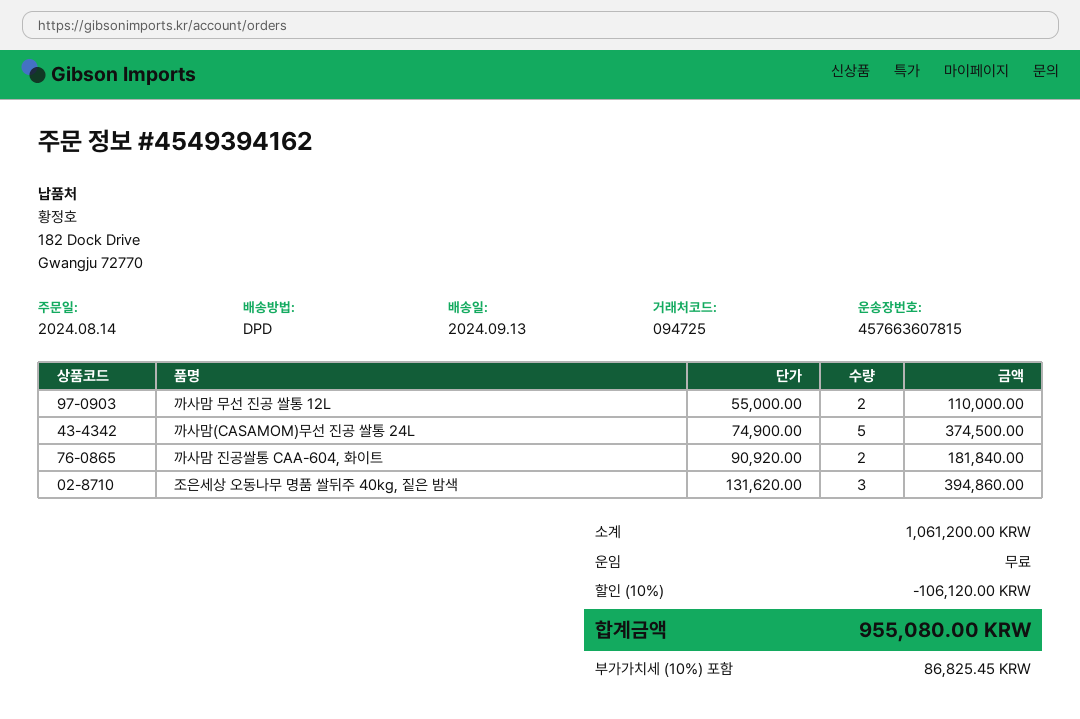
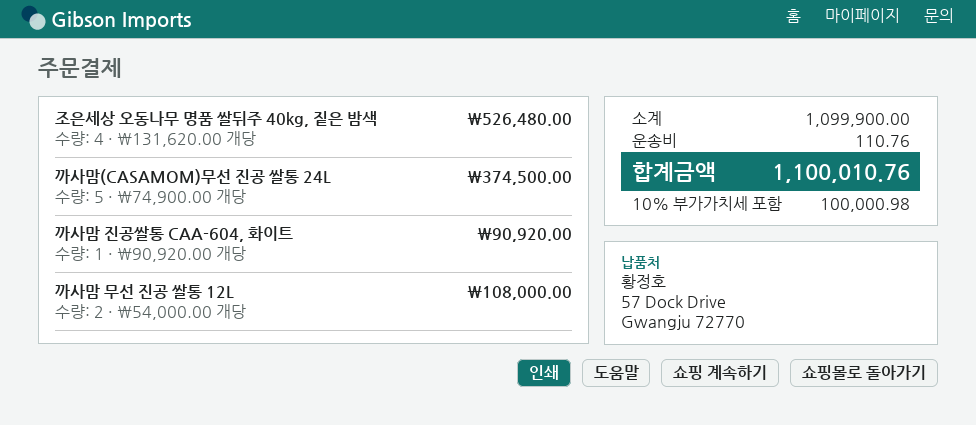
ship to: 182 Dock Drive, Gwangju 72770 -> 57 Dock Drive, Gwangju 72770
까사맘 무선 진공 쌀통 12L: 2 x 55000.00 = 110000.00 -> 2 x 54000.00 = 108000.00
까사맘 진공쌀통 CAA-604, 화이트: 2 x 90920.00 = 181840.00 -> 1 x 90920.00 = 90920.00
조은세상 오동나무 명품 쌀뒤주 40kg, 짙은 밤색: 3 x 131620.00 = 394860.00 -> 4 x 131620.00 = 526480.00
subtotal: 1061200.00 -> 1099900.00
discount: 10% = 106120.00 -> none
shipping: 0.00 -> 110.76
tax: 10% = 86825.45 -> 10% = 100000.98
total: 955080.00 -> 1100010.76

